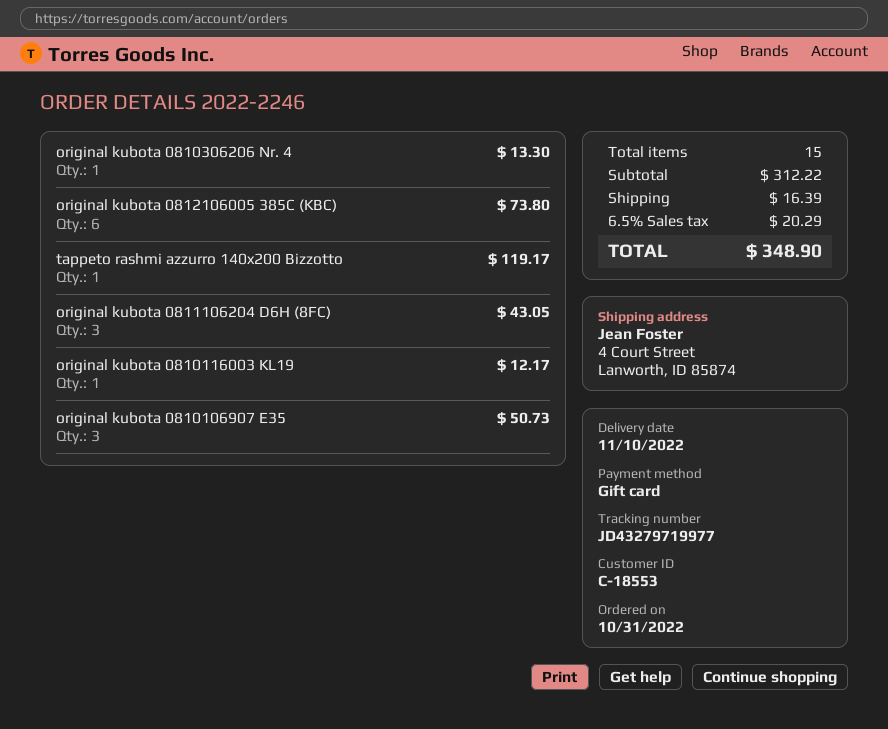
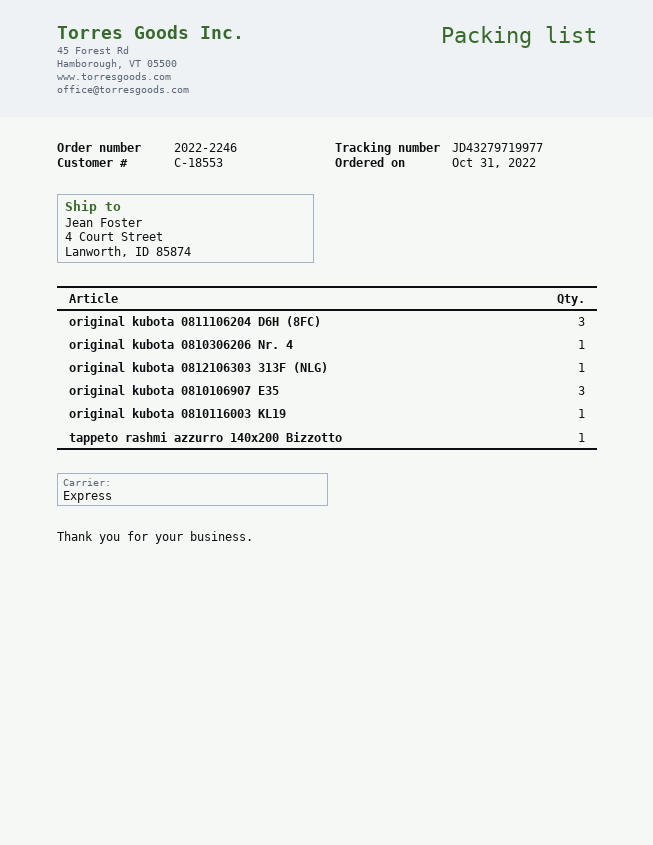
original kubota 0812106005 385C (KBC): 6 -> none
original kubota 0812106303 313F (NLG): none -> 1

